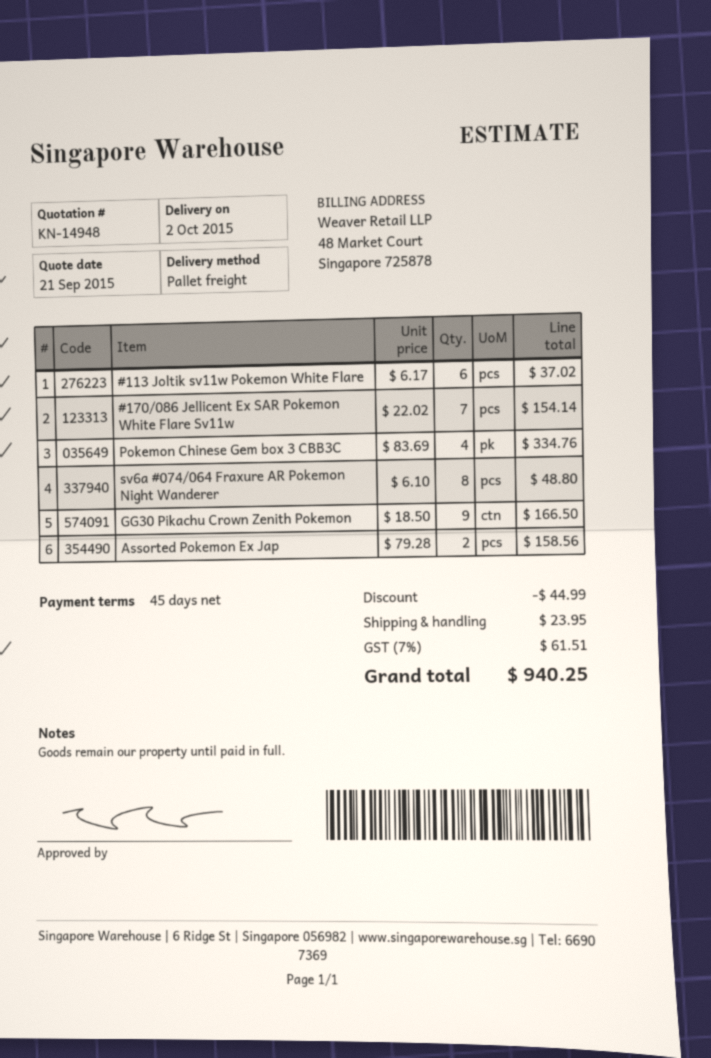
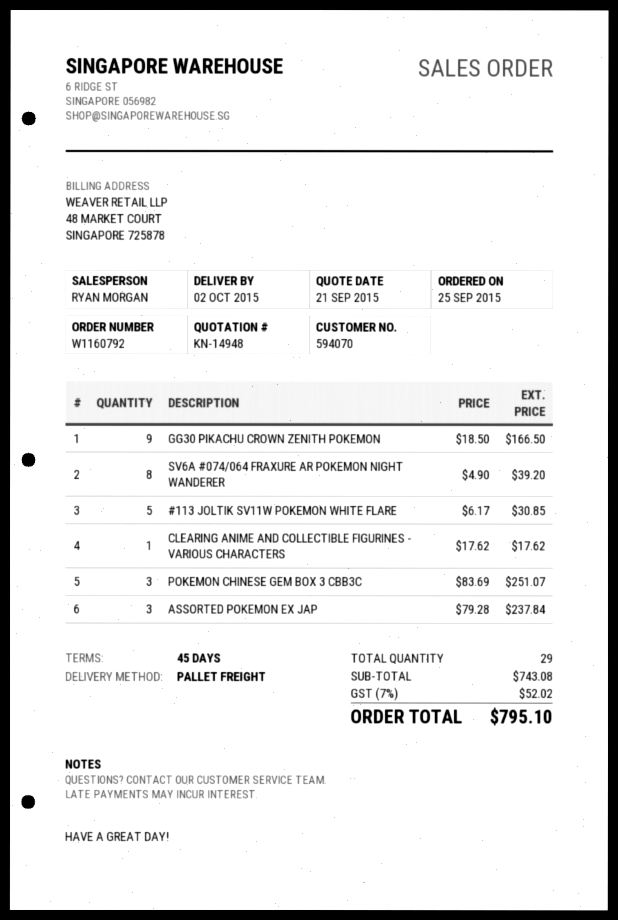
#113 Joltik sv11w Pokemon White Flare: 6 x 6.17 = 37.02 -> 5 x 6.17 = 30.85
#170/086 Jellicent Ex SAR Pokemon White Flare Sv11w: 7 x 22.02 = 154.14 -> none
Pokemon Chinese Gem box 3 CBB3C: 4 x 83.69 = 334.76 -> 3 x 83.69 = 251.07
sv6a #074/064 Fraxure AR Pokemon Night Wanderer: 8 x 6.10 = 48.80 -> 8 x 4.90 = 39.20
Assorted Pokemon Ex Jap: 2 x 79.28 = 158.56 -> 3 x 79.28 = 237.84
CLEARING ANIME AND COLLECTIBLE FIGURINES - VARIOUS CHARACTERS: none -> 1 x 17.62 = 17.62
discount: 44.99 -> none
shipping: 23.95 -> none
tax: 7% = 61.51 -> 7% = 52.02
total: 940.25 -> 795.10

